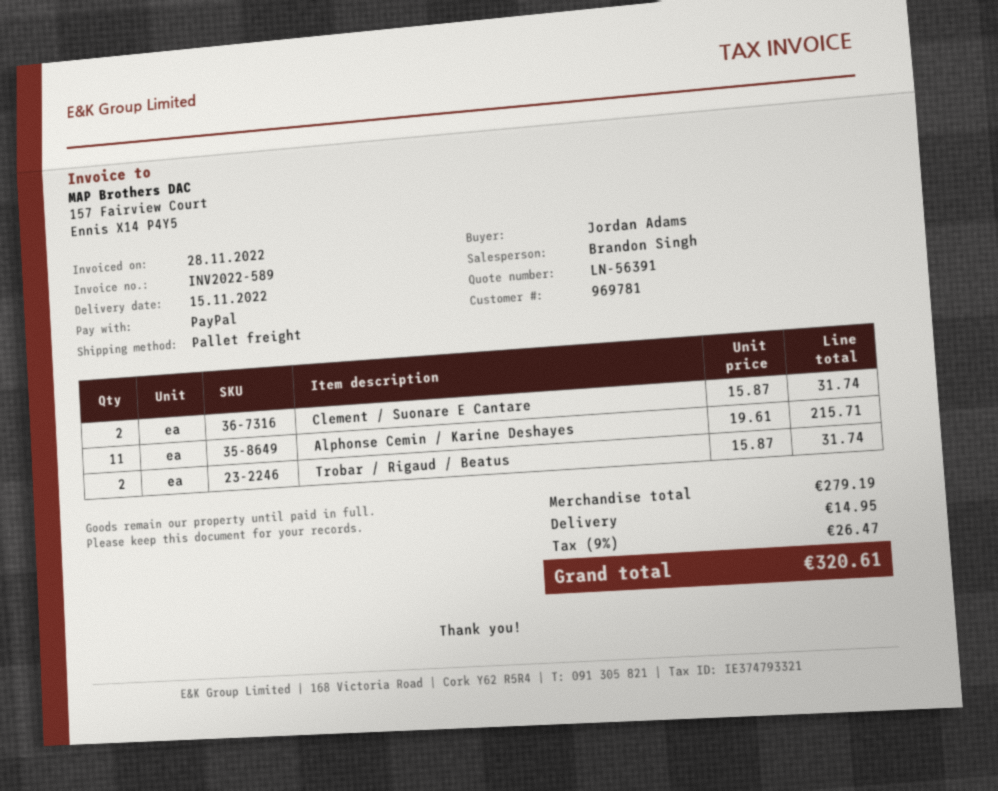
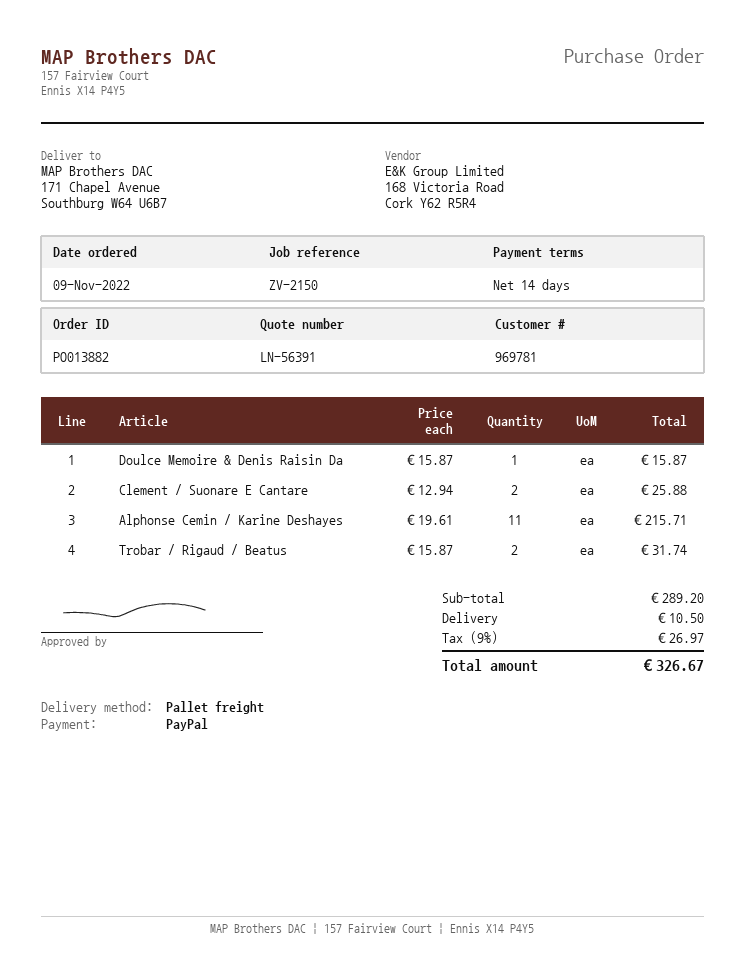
Clement / Suonare E Cantare: 2 x 15.87 = 31.74 -> 2 x 12.94 = 25.88
Doulce Memoire & Denis Raisin Da: none -> 1 x 15.87 = 15.87
subtotal: 279.19 -> 289.20
shipping: 14.95 -> 10.50
tax: 9% = 26.47 -> 9% = 26.97
total: 320.61 -> 326.67

